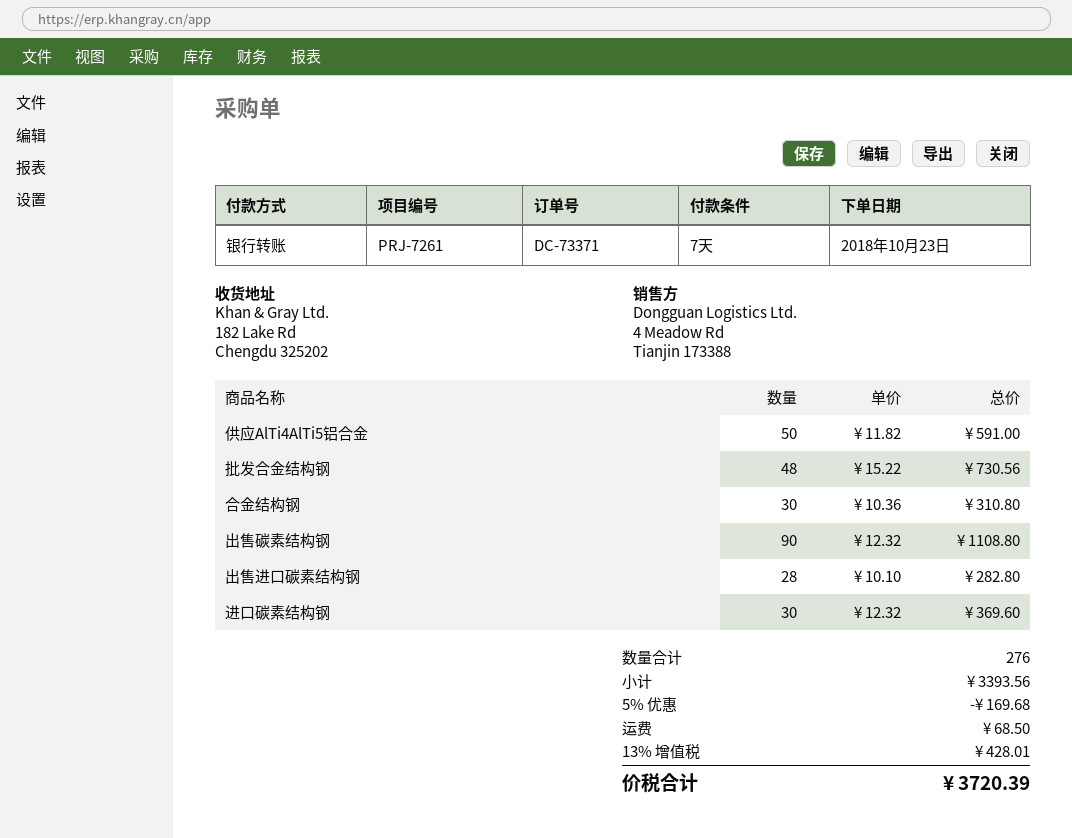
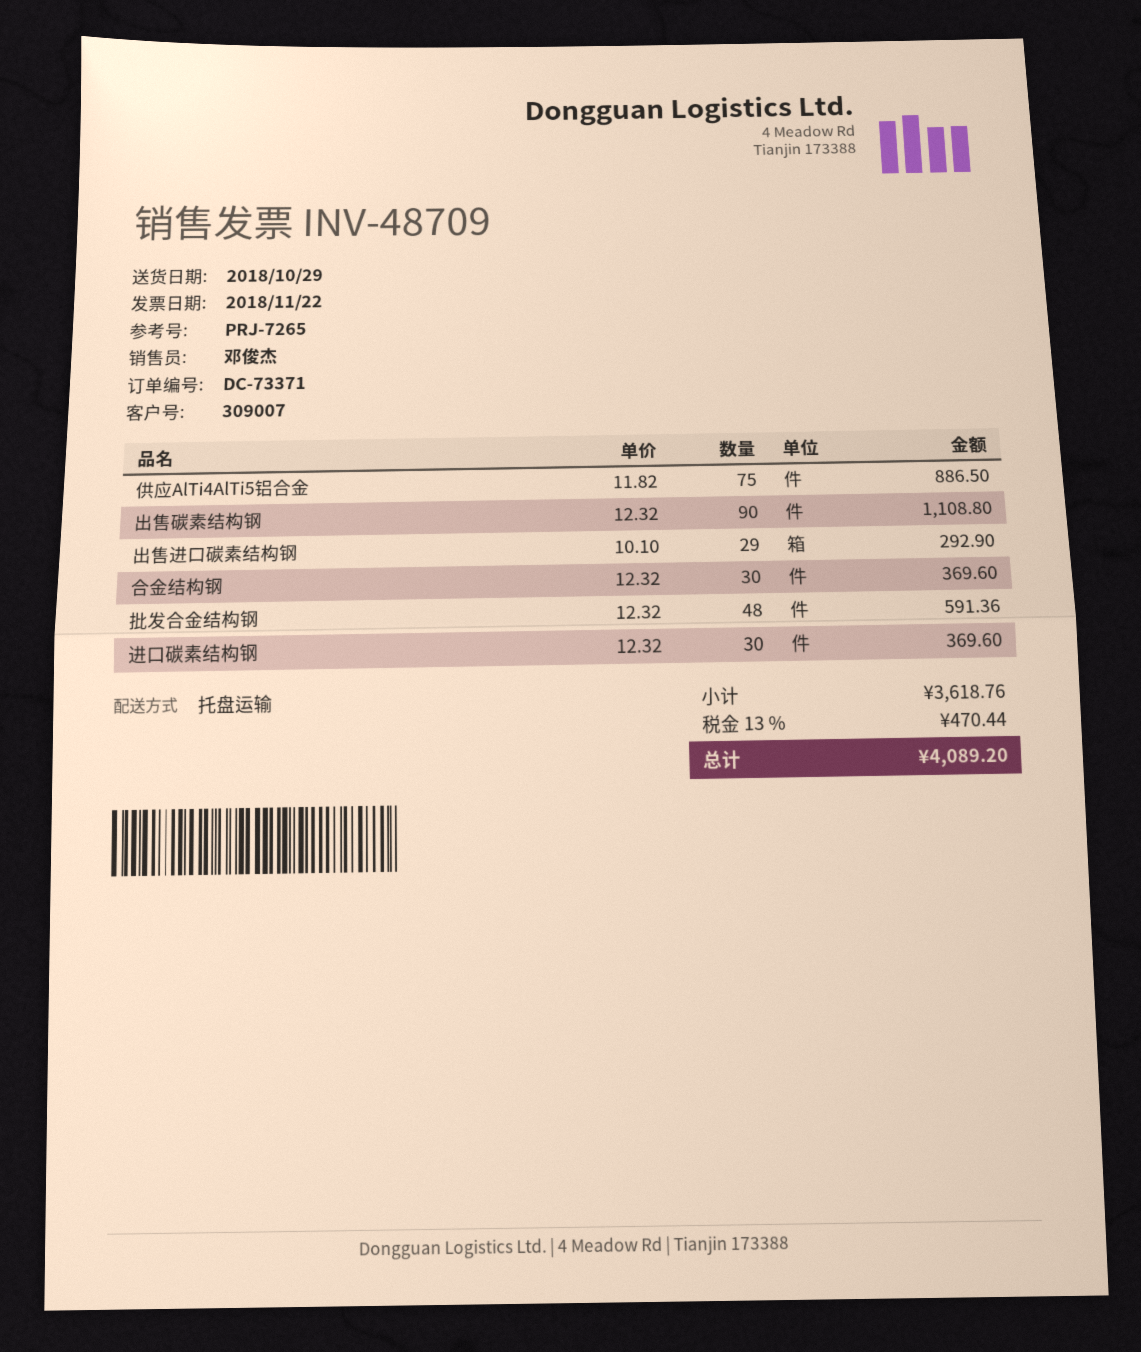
reference: PRJ-7261 -> PRJ-7265
供应AlTi4AlTi5铝合金: 50 x 11.82 = 591.00 -> 75 x 11.82 = 886.50
批发合金结构钢: 48 x 15.22 = 730.56 -> 48 x 12.32 = 591.36
合金结构钢: 30 x 10.36 = 310.80 -> 30 x 12.32 = 369.60
出售进口碳素结构钢: 28 x 10.10 = 282.80 -> 29 x 10.10 = 292.90
subtotal: 3393.56 -> 3618.76
discount: 5% = 169.68 -> none
shipping: 68.50 -> none
tax: 13% = 428.01 -> 13% = 470.44
total: 3720.39 -> 4089.20

